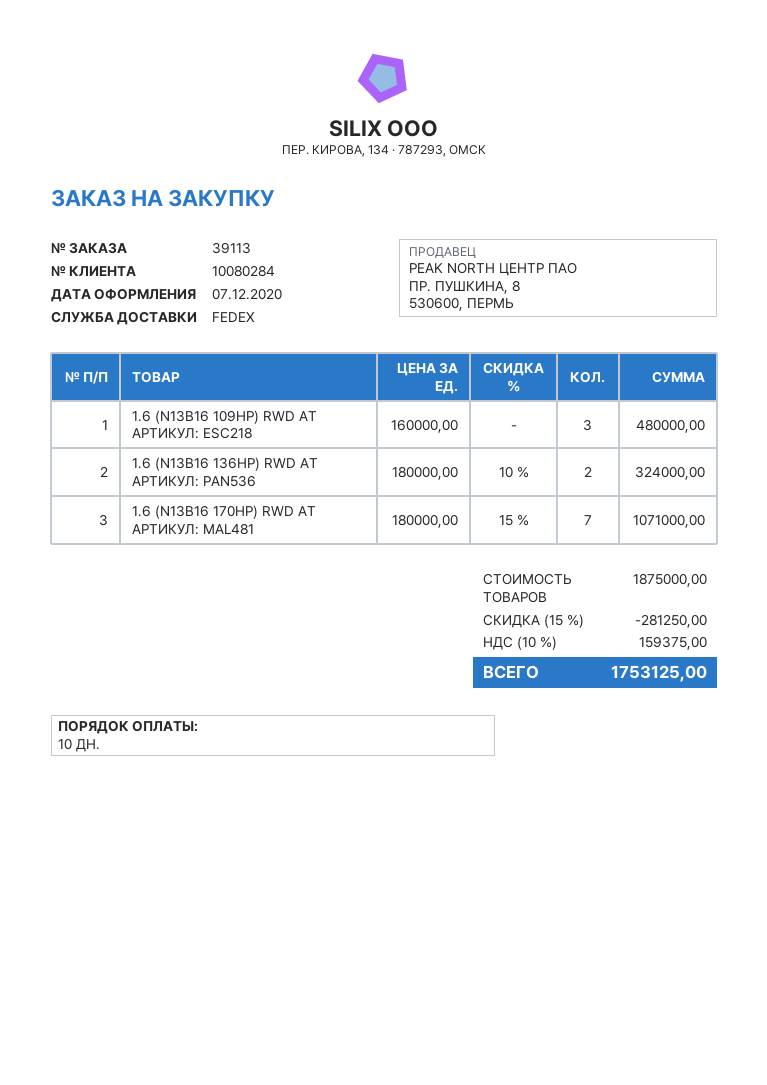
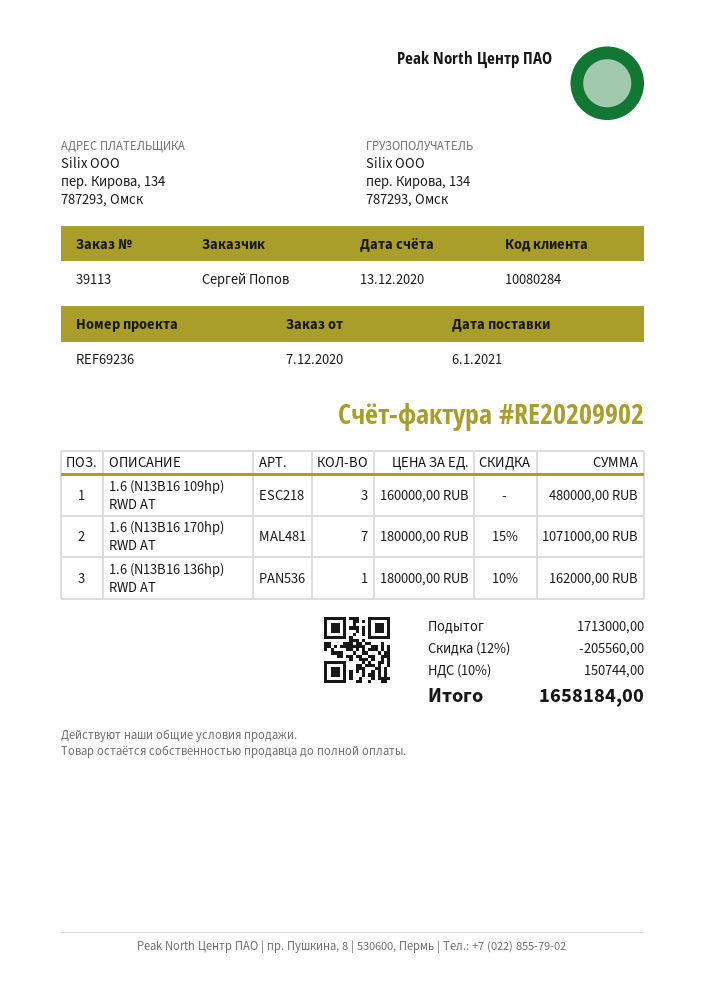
1.6 (N13B16 136HP) RWD AT: 2 x 180000.00 - 10% = 324000.00 -> 1 x 180000.00 - 10% = 162000.00
subtotal: 1875000.00 -> 1713000.00
discount: 15% = 281250.00 -> 12% = 205560.00
tax: 10% = 159375.00 -> 10% = 150744.00
total: 1753125.00 -> 1658184.00

